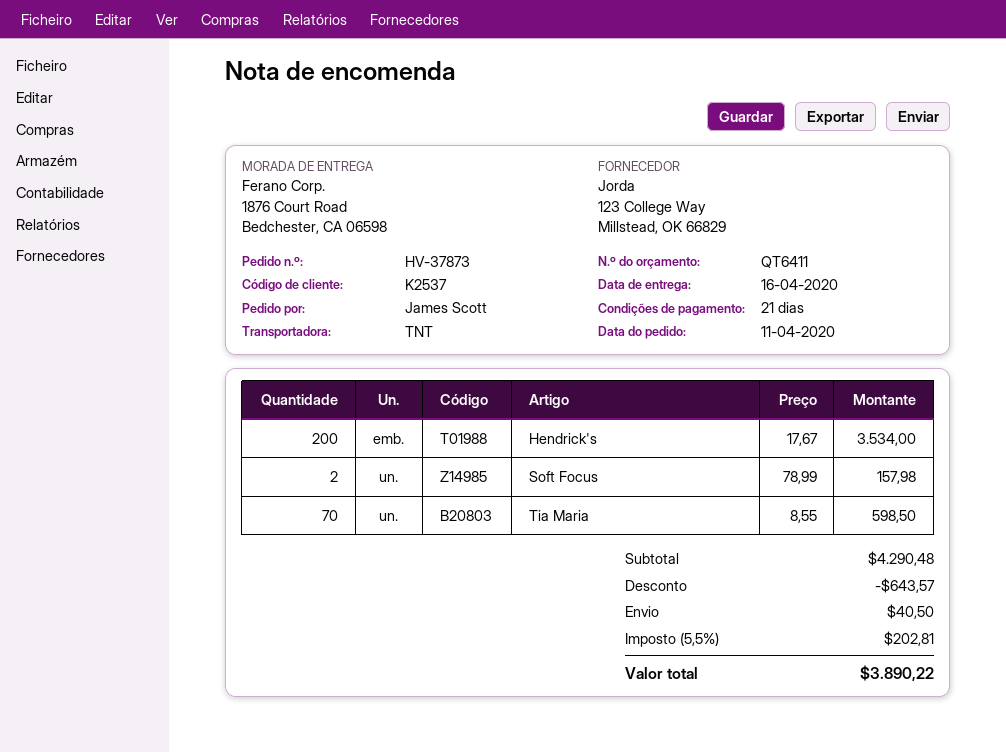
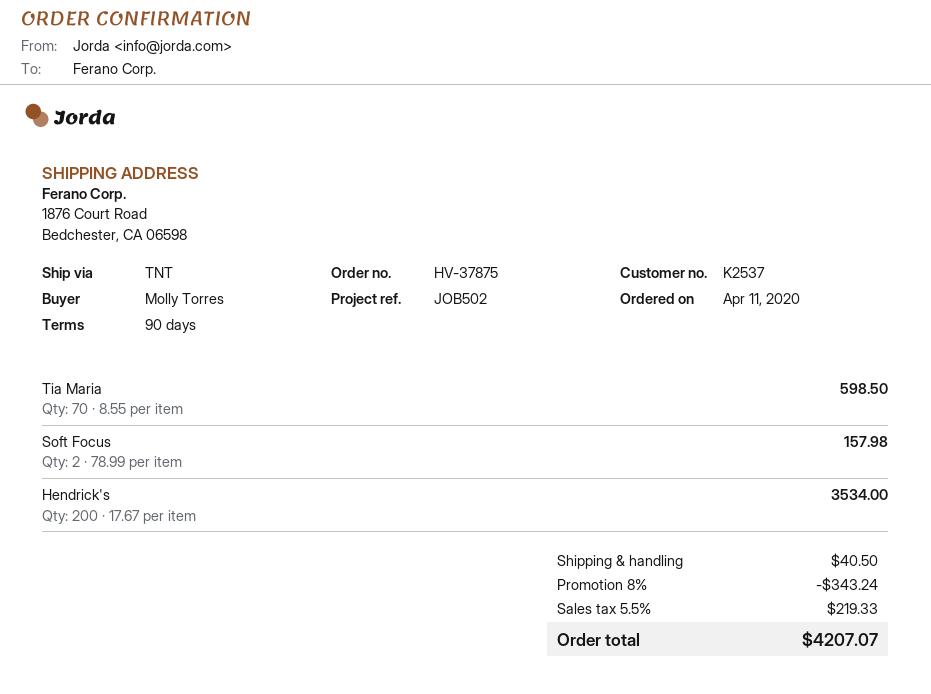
order number: HV-37873 -> HV-37875
payment terms: 21 days -> 90 days
ordered by: James Scott -> Molly Torres
discount: 643.57 -> 343.24
tax: 5.5% = 202.81 -> 5.5% = 219.33
total: 3890.22 -> 4207.07

